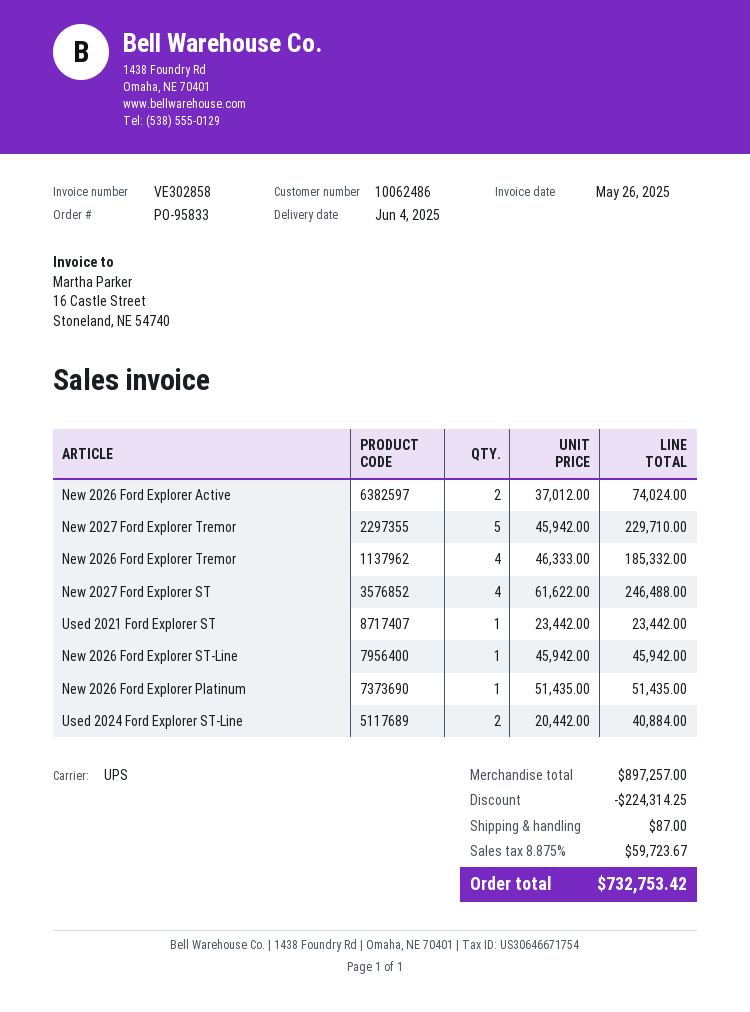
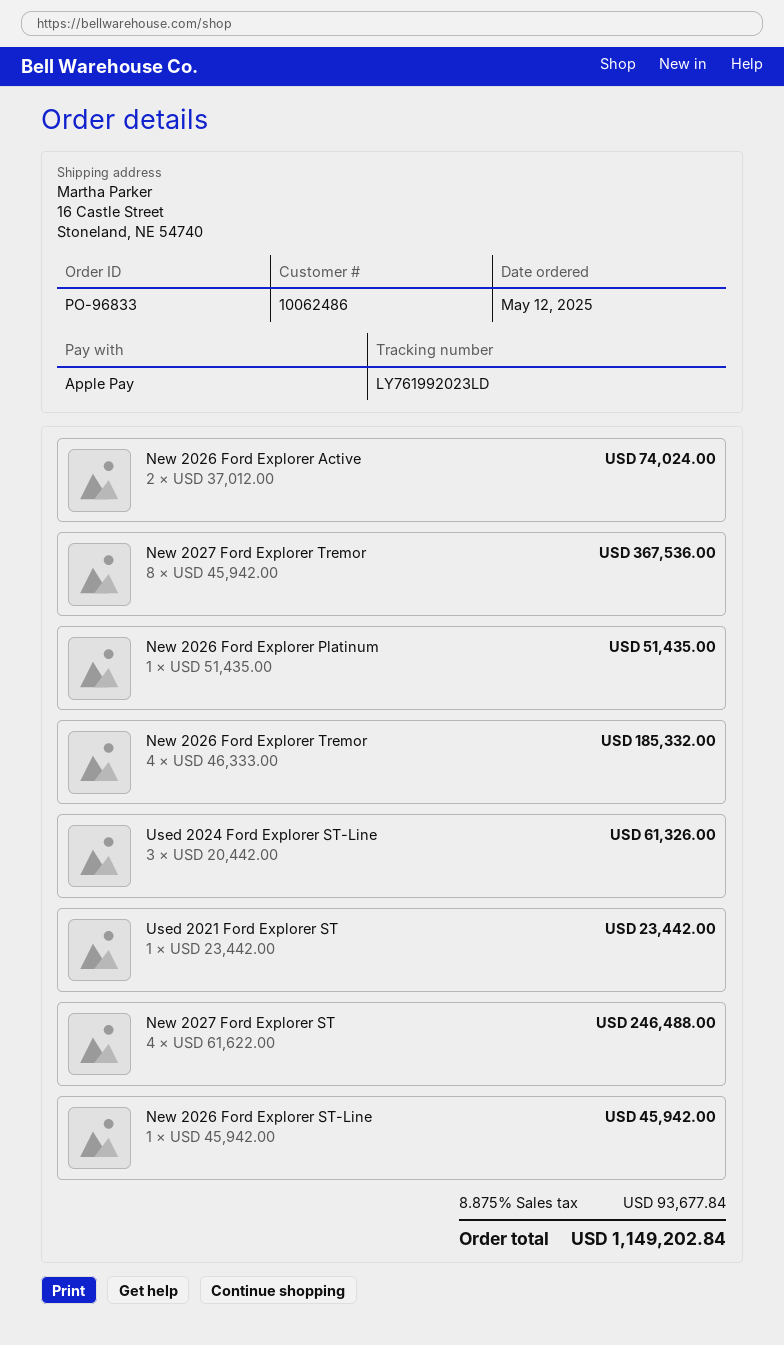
order number: PO-95833 -> PO-96833
New 2027 Ford Explorer Tremor: 5 x 45942.00 = 229710.00 -> 8 x 45942.00 = 367536.00
Used 2024 Ford Explorer ST-Line: 2 x 20442.00 = 40884.00 -> 3 x 20442.00 = 61326.00
discount: 224314.25 -> none
shipping: 87.00 -> none
tax: 8.875% = 59723.67 -> 8.875% = 93677.84
total: 732753.42 -> 1149202.84

